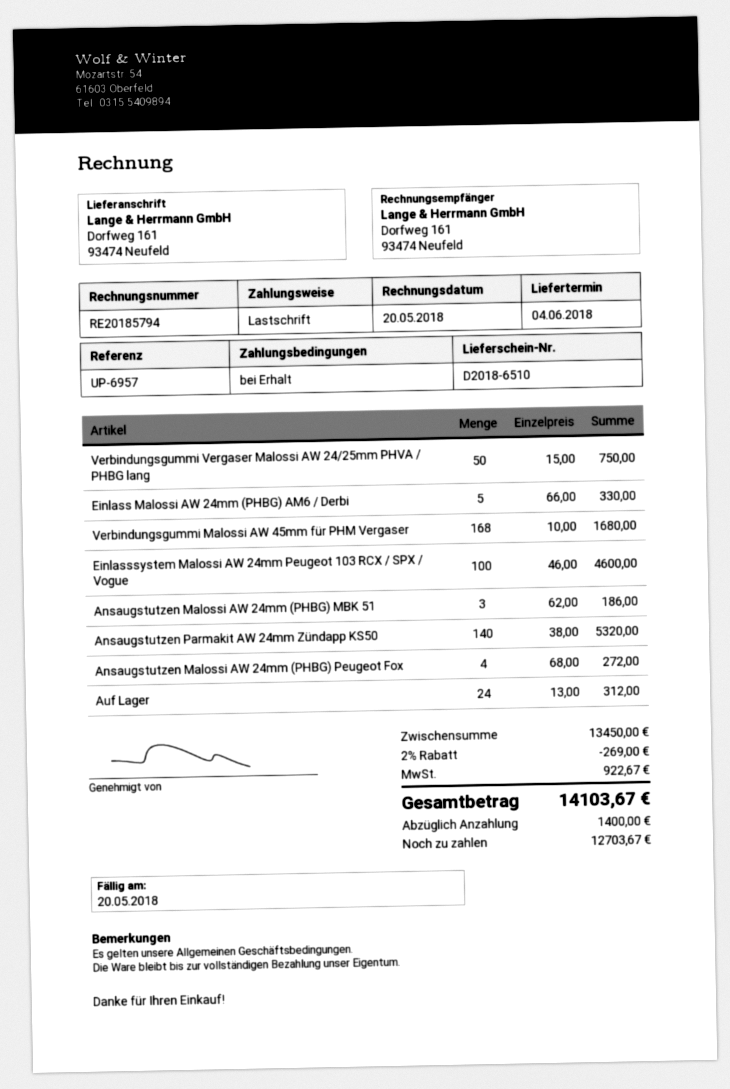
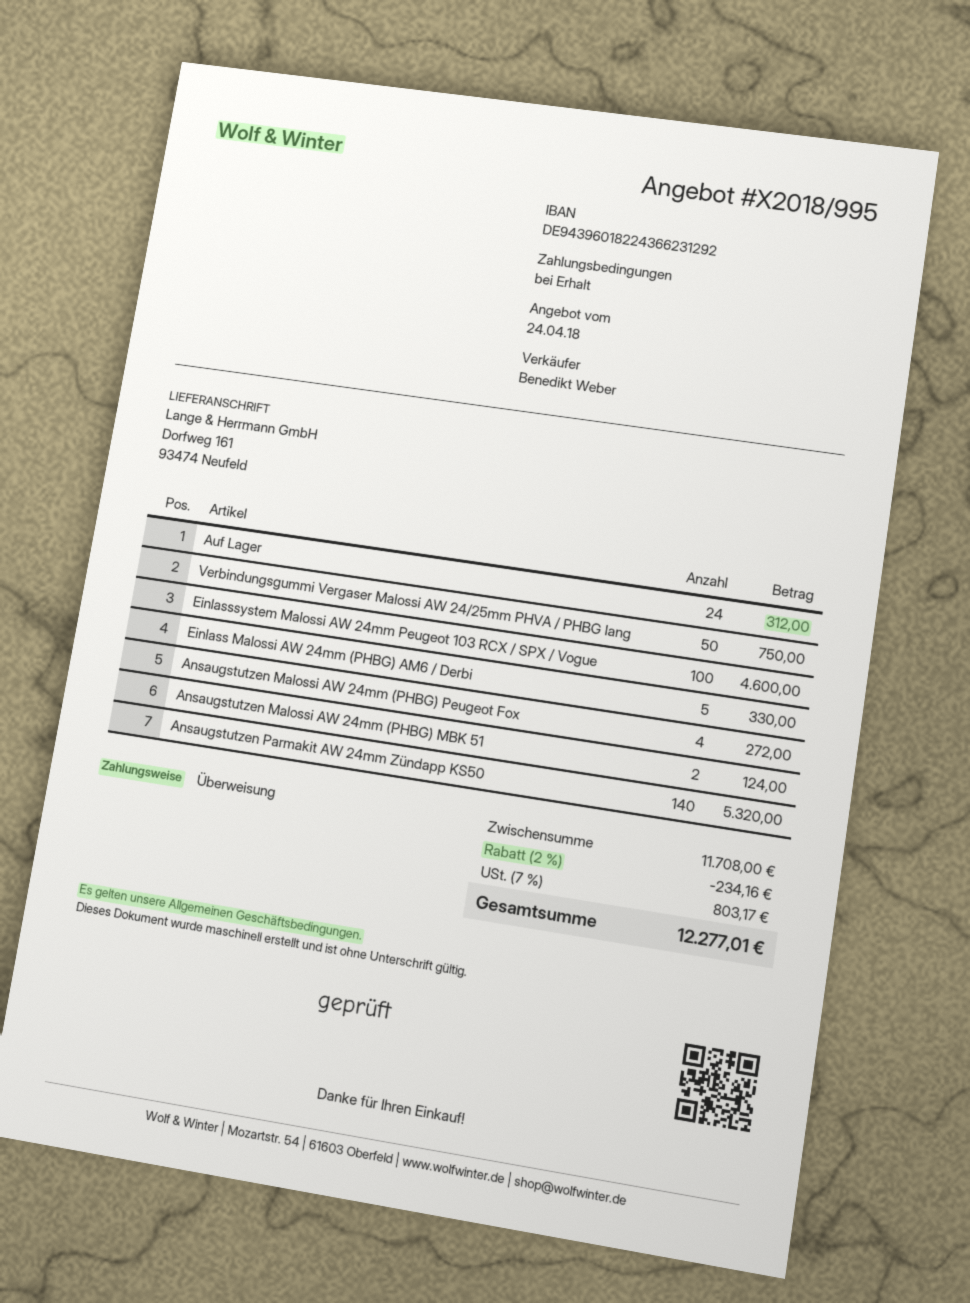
payment method: direct debit -> bank transfer
Verbindungsgummi Malossi AW 45mm für PHM Vergaser: 168 for 1680.00 -> none
Ansaugstutzen Malossi AW 24mm (PHBG) MBK 51: 3 for 186.00 -> 2 for 124.00
subtotal: 13450.00 -> 11708.00
discount: 2% = 269.00 -> 2% = 234.16
tax: 922.67 -> 803.17
total: 14103.67 -> 12277.01

